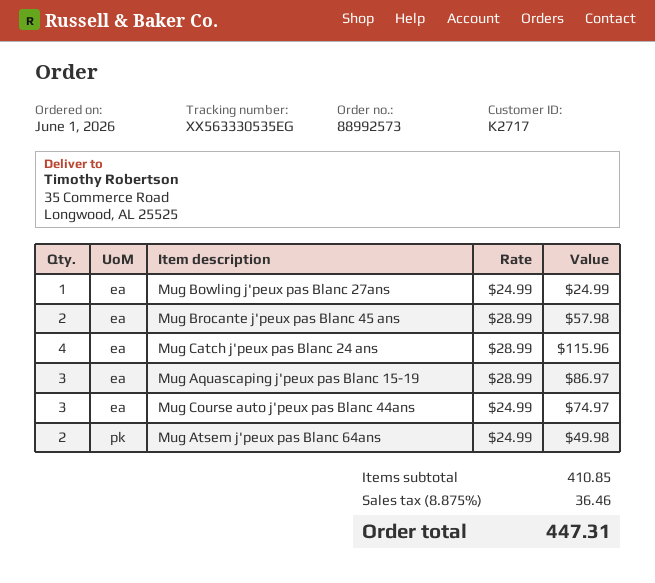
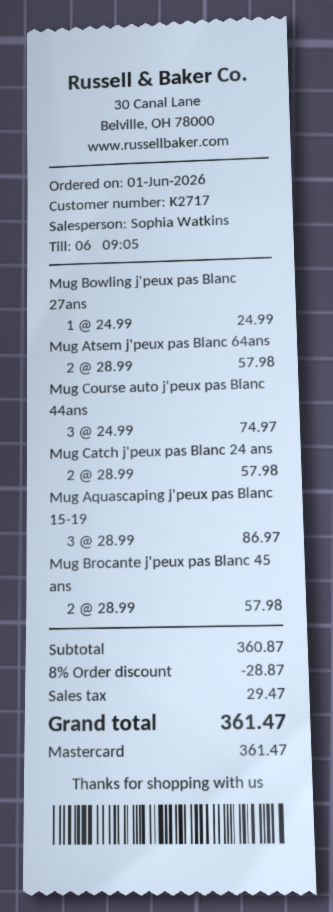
Mug Catch j'peux pas Blanc 24 ans: 4 x 28.99 = 115.96 -> 2 x 28.99 = 57.98
Mug Atsem j'peux pas Blanc 64ans: 2 x 24.99 = 49.98 -> 2 x 28.99 = 57.98
subtotal: 410.85 -> 360.87
discount: none -> 8% = 28.87
tax: 36.46 -> 29.47
total: 447.31 -> 361.47

